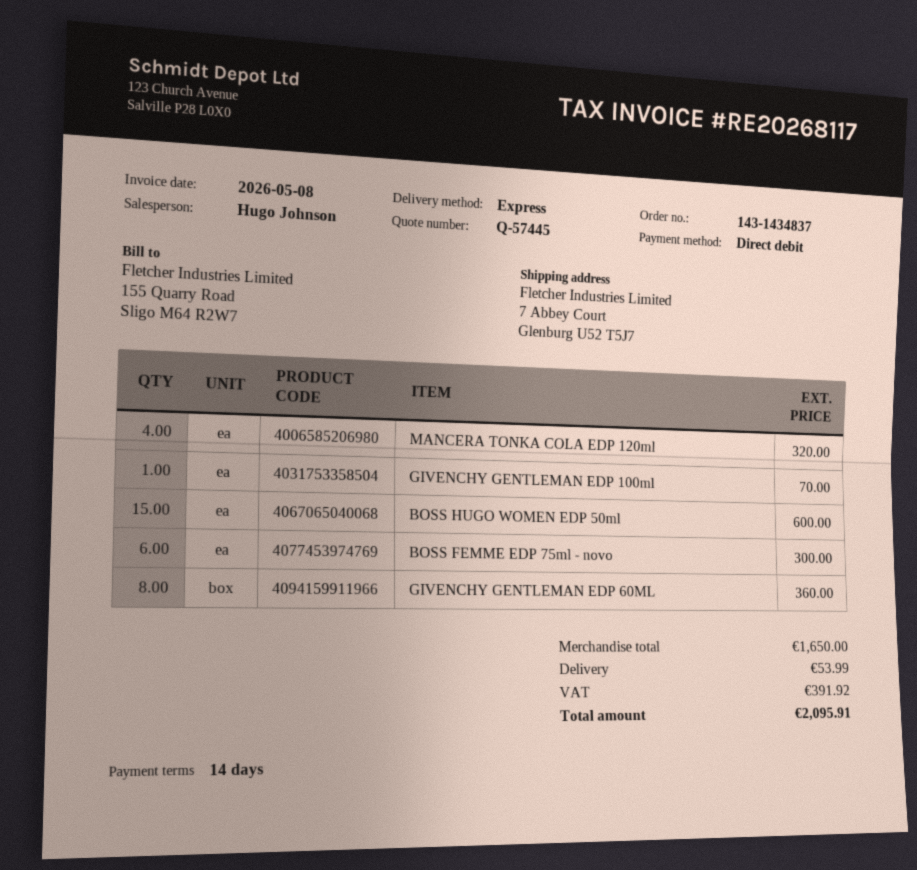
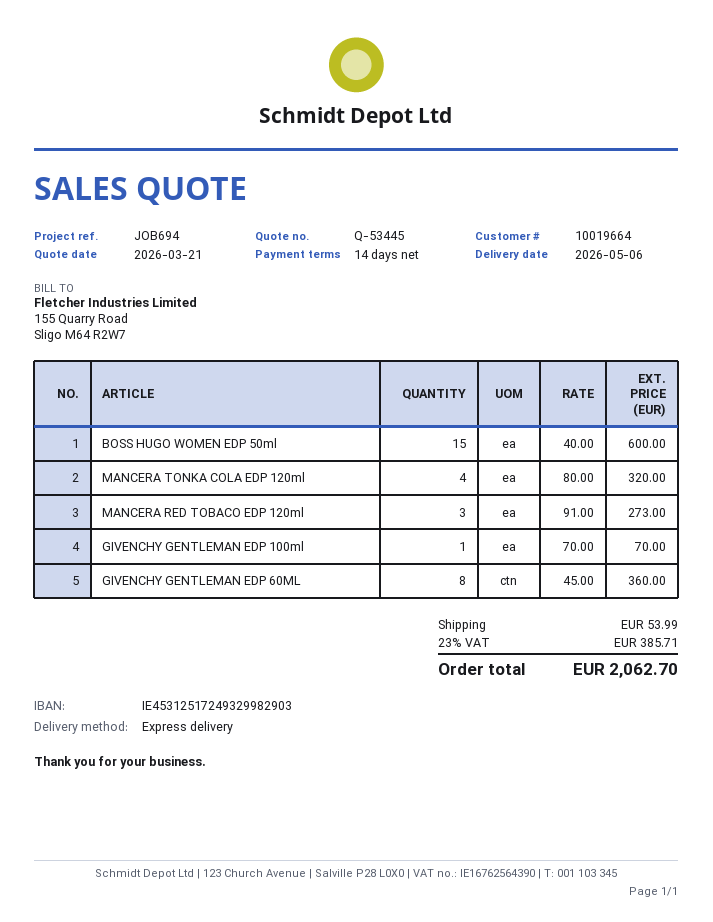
quote number: Q-57445 -> Q-53445
BOSS FEMME EDP 75ml - novo: 6 for 300.00 -> none
MANCERA RED TOBACO EDP 120ml: none -> 3 for 273.00
tax: 391.92 -> 385.71
total: 2095.91 -> 2062.70

